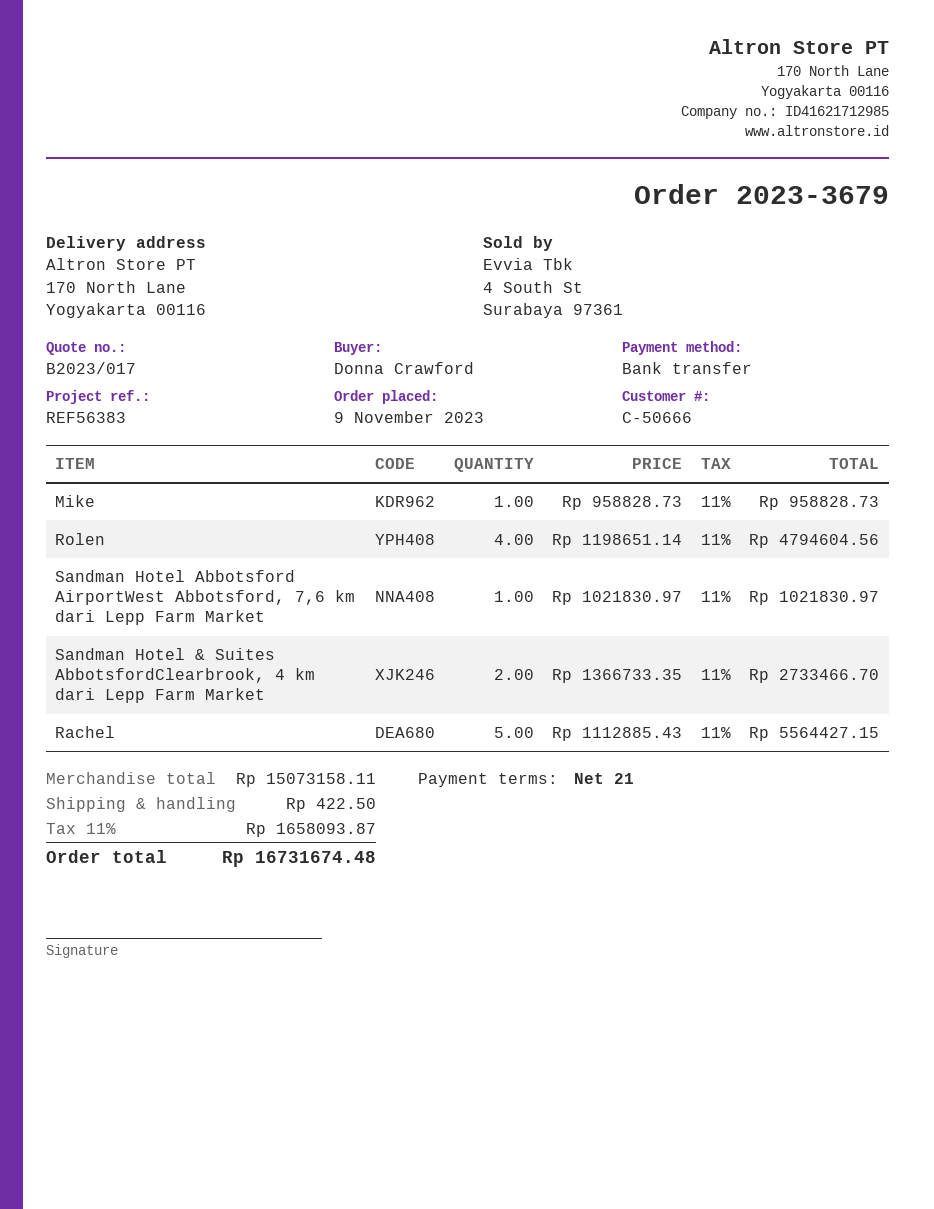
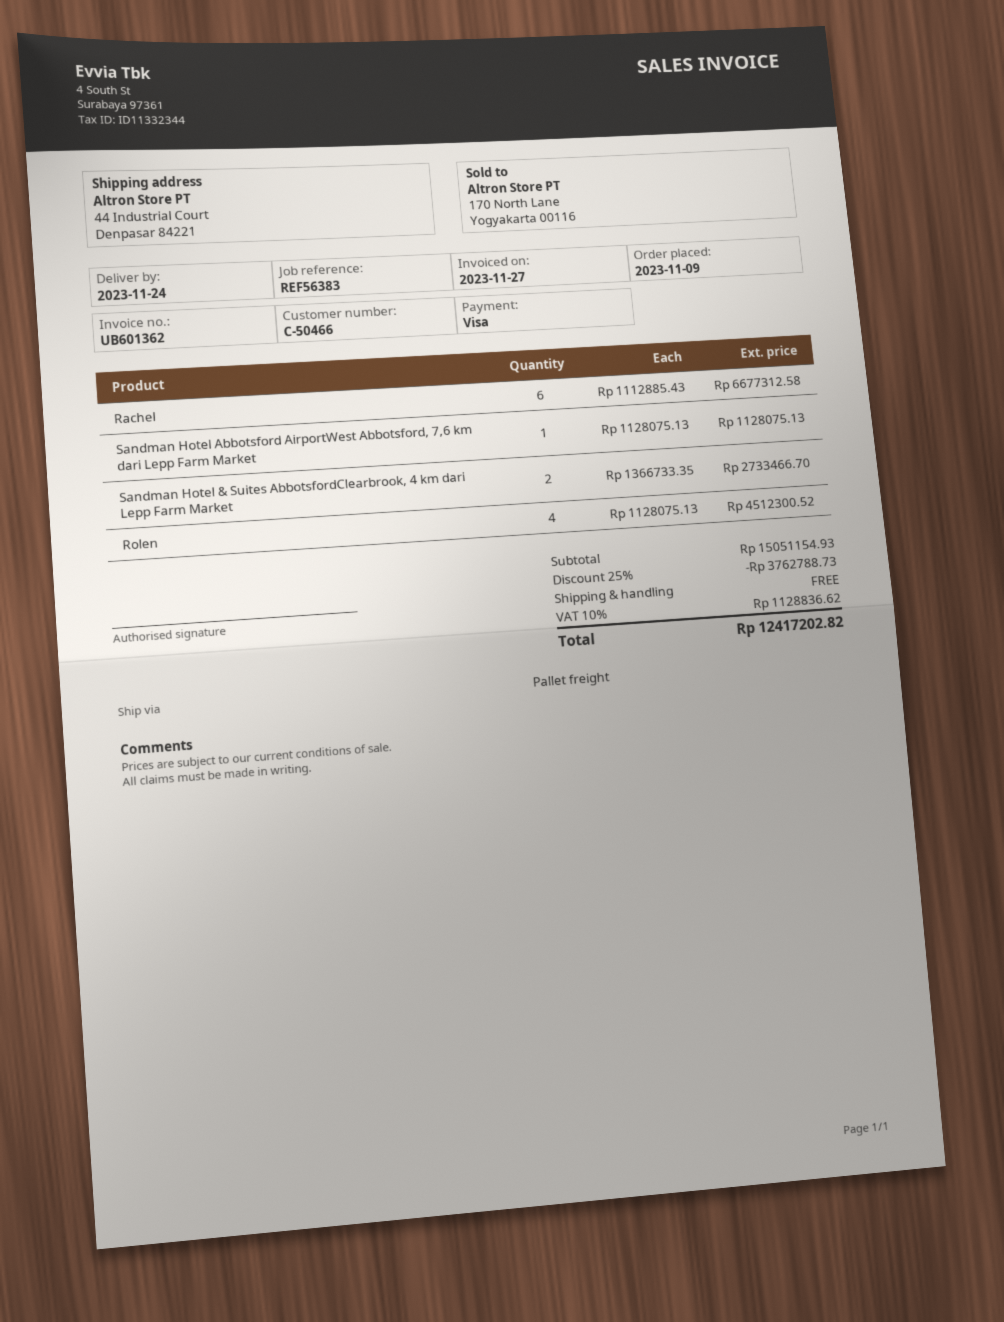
customer number: C-50666 -> C-50466
payment method: bank transfer -> Visa
ship to: 170 North Lane, Yogyakarta 00116 -> 44 Industrial Court, Denpasar 84221
Mike: 1 x 958828.73 = 958828.73 -> none
Rolen: 4 x 1198651.14 = 4794604.56 -> 4 x 1128075.13 = 4512300.52
Sandman Hotel Abbotsford AirportWest Abbotsford, 7,6 km dari Lepp Farm Market: 1 x 1021830.97 = 1021830.97 -> 1 x 1128075.13 = 1128075.13
Rachel: 5 x 1112885.43 = 5564427.15 -> 6 x 1112885.43 = 6677312.58
subtotal: 15073158.11 -> 15051154.93
discount: none -> 25% = 3762788.73
shipping: 422.50 -> 0.00
tax: 11% = 1658093.87 -> 10% = 1128836.62
total: 16731674.48 -> 12417202.82

